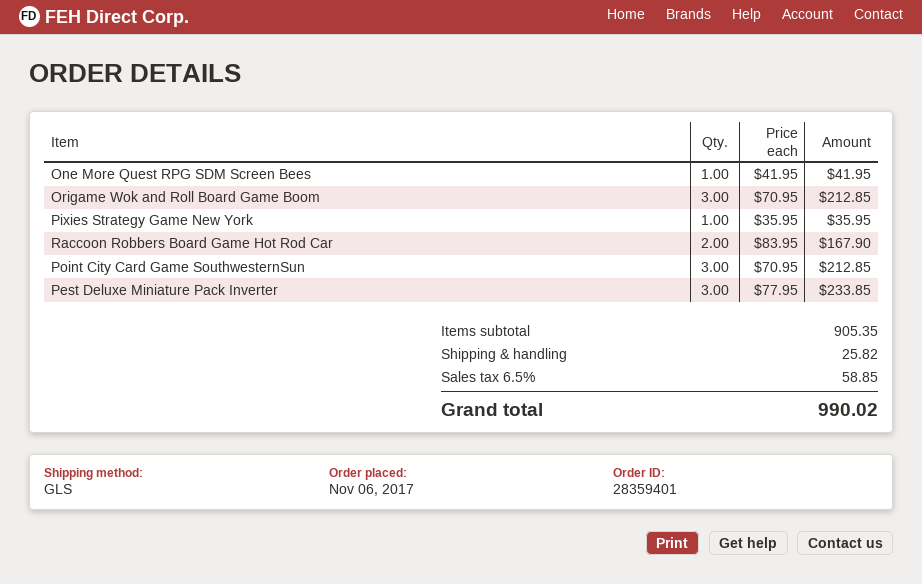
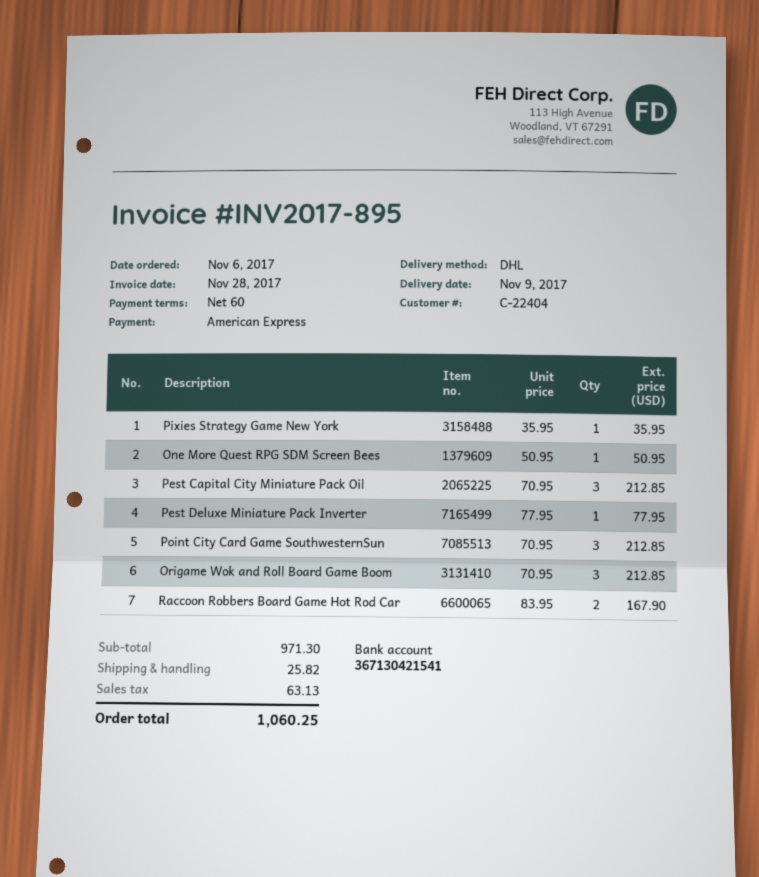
shipping method: GLS -> DHL
One More Quest RPG SDM Screen Bees: 1 x 41.95 = 41.95 -> 1 x 50.95 = 50.95
Pest Deluxe Miniature Pack Inverter: 3 x 77.95 = 233.85 -> 1 x 77.95 = 77.95
Pest Capital City Miniature Pack Oil: none -> 3 x 70.95 = 212.85
subtotal: 905.35 -> 971.30
tax: 58.85 -> 63.13
total: 990.02 -> 1060.25

